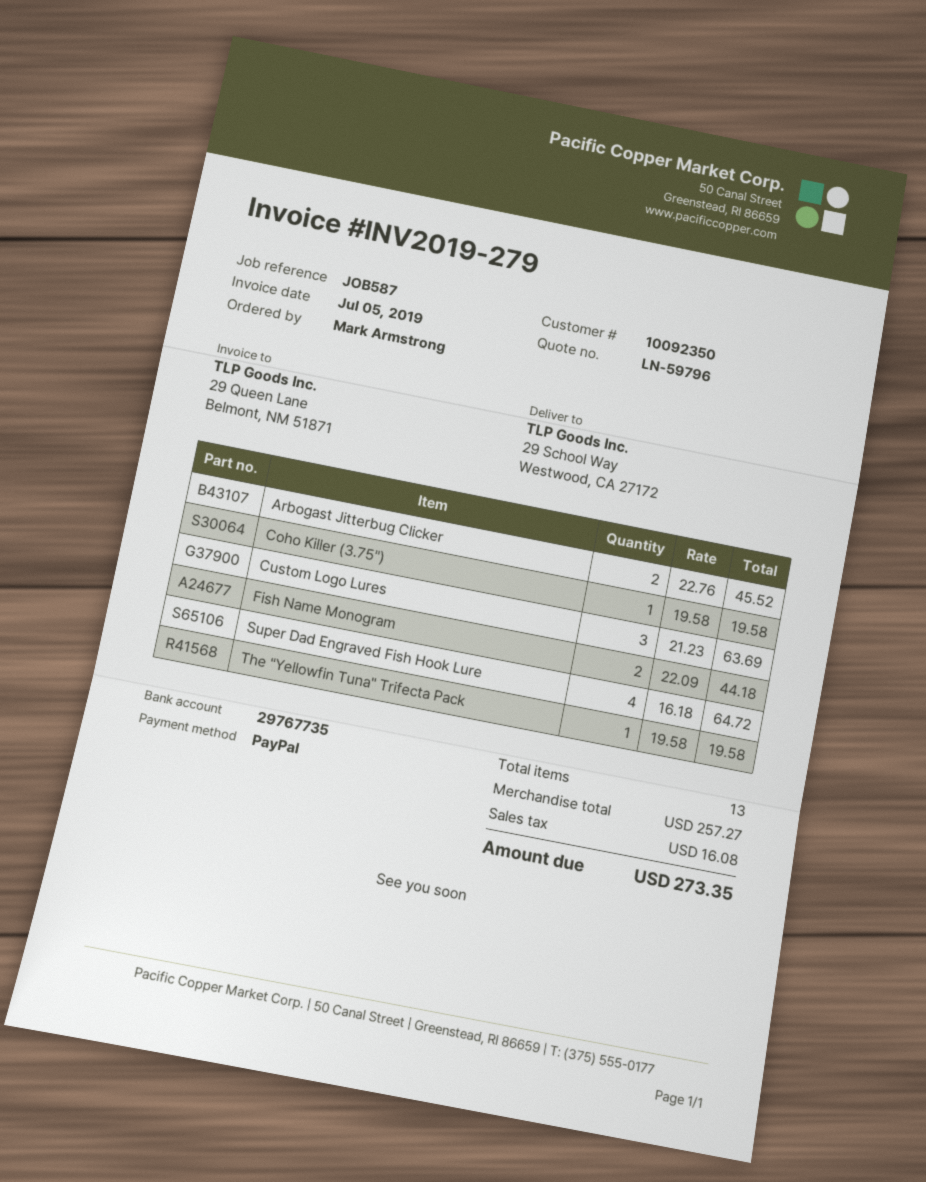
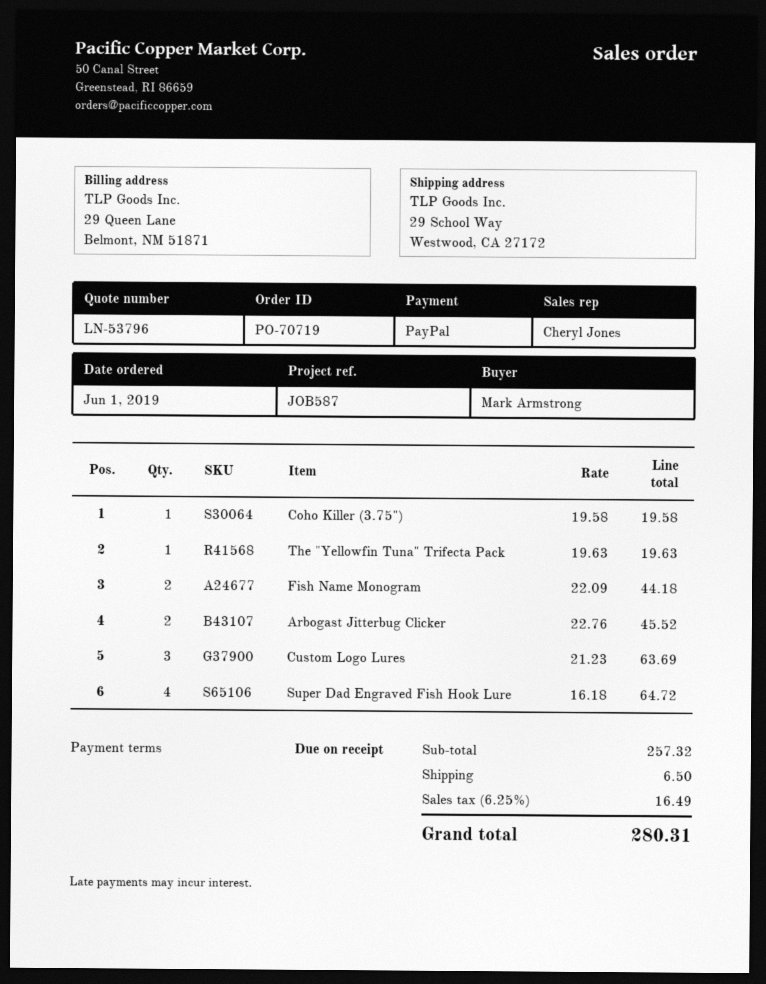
quote number: LN-59796 -> LN-53796
The "Yellowfin Tuna" Trifecta Pack: 1 x 19.58 = 19.58 -> 1 x 19.63 = 19.63
subtotal: 257.27 -> 257.32
shipping: none -> 6.50
tax: 16.08 -> 16.49
total: 273.35 -> 280.31

